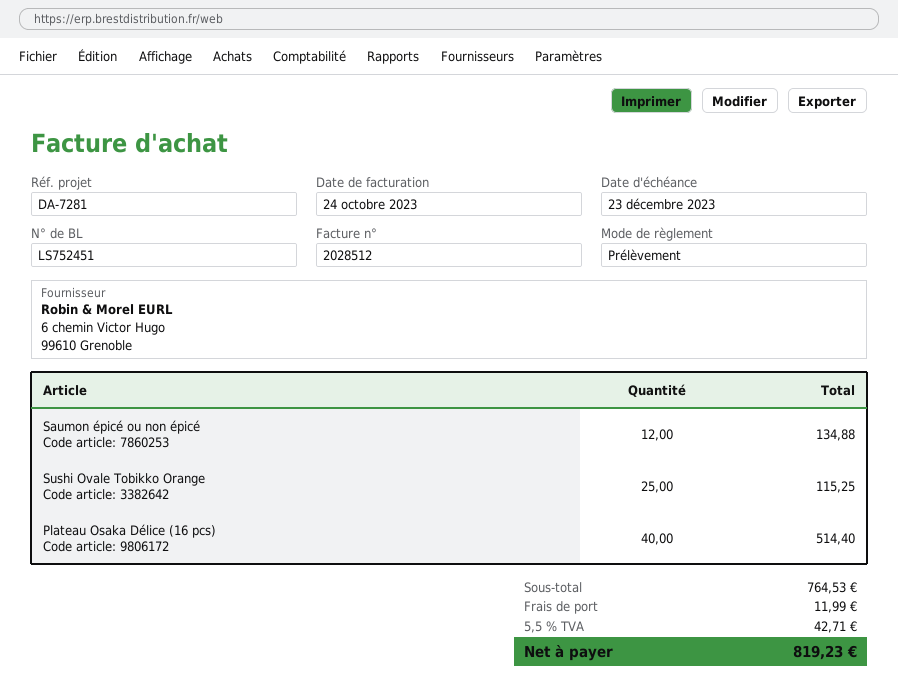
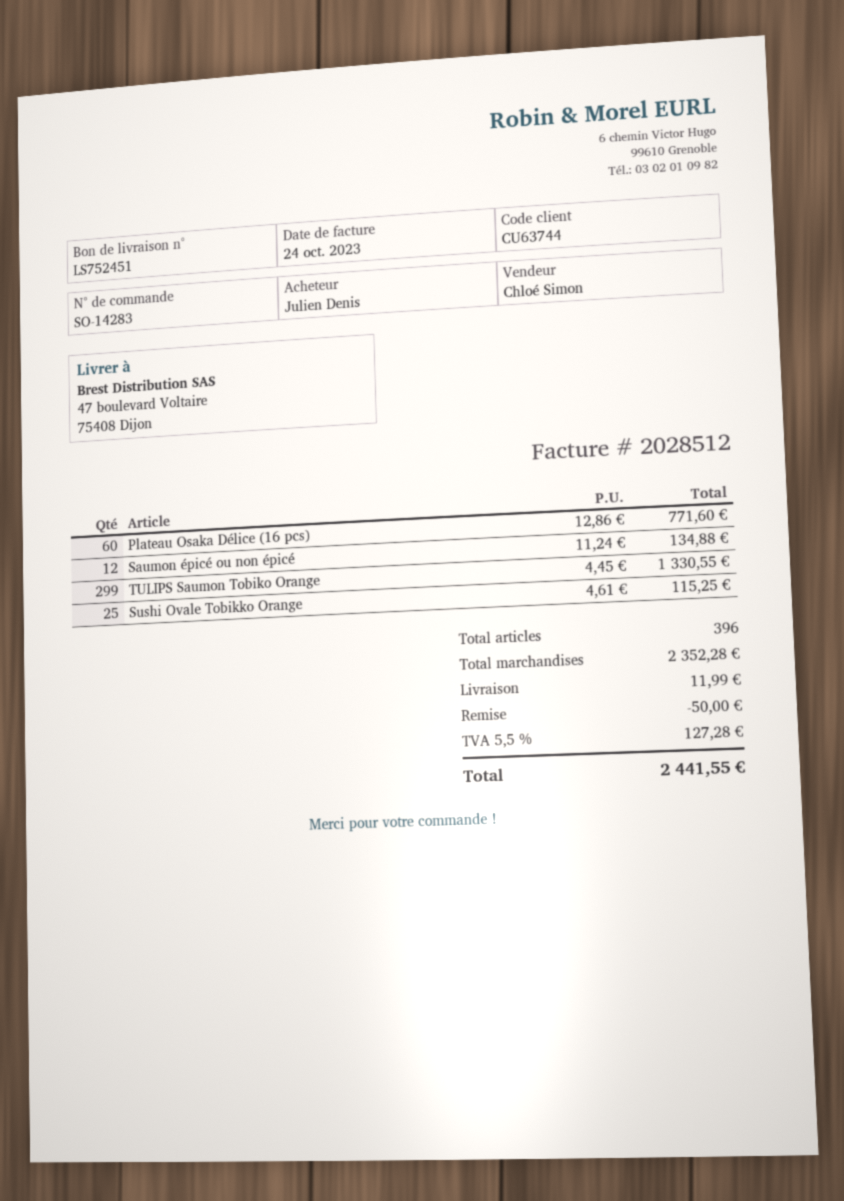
Plateau Osaka Délice (16 pcs): 40 for 514.40 -> 60 for 771.60
TULIPS Saumon Tobiko Orange: none -> 299 for 1330.55
subtotal: 764.53 -> 2352.28
discount: none -> 50.00
tax: 5.5% = 42.71 -> 5.5% = 127.28
total: 819.23 -> 2441.55

